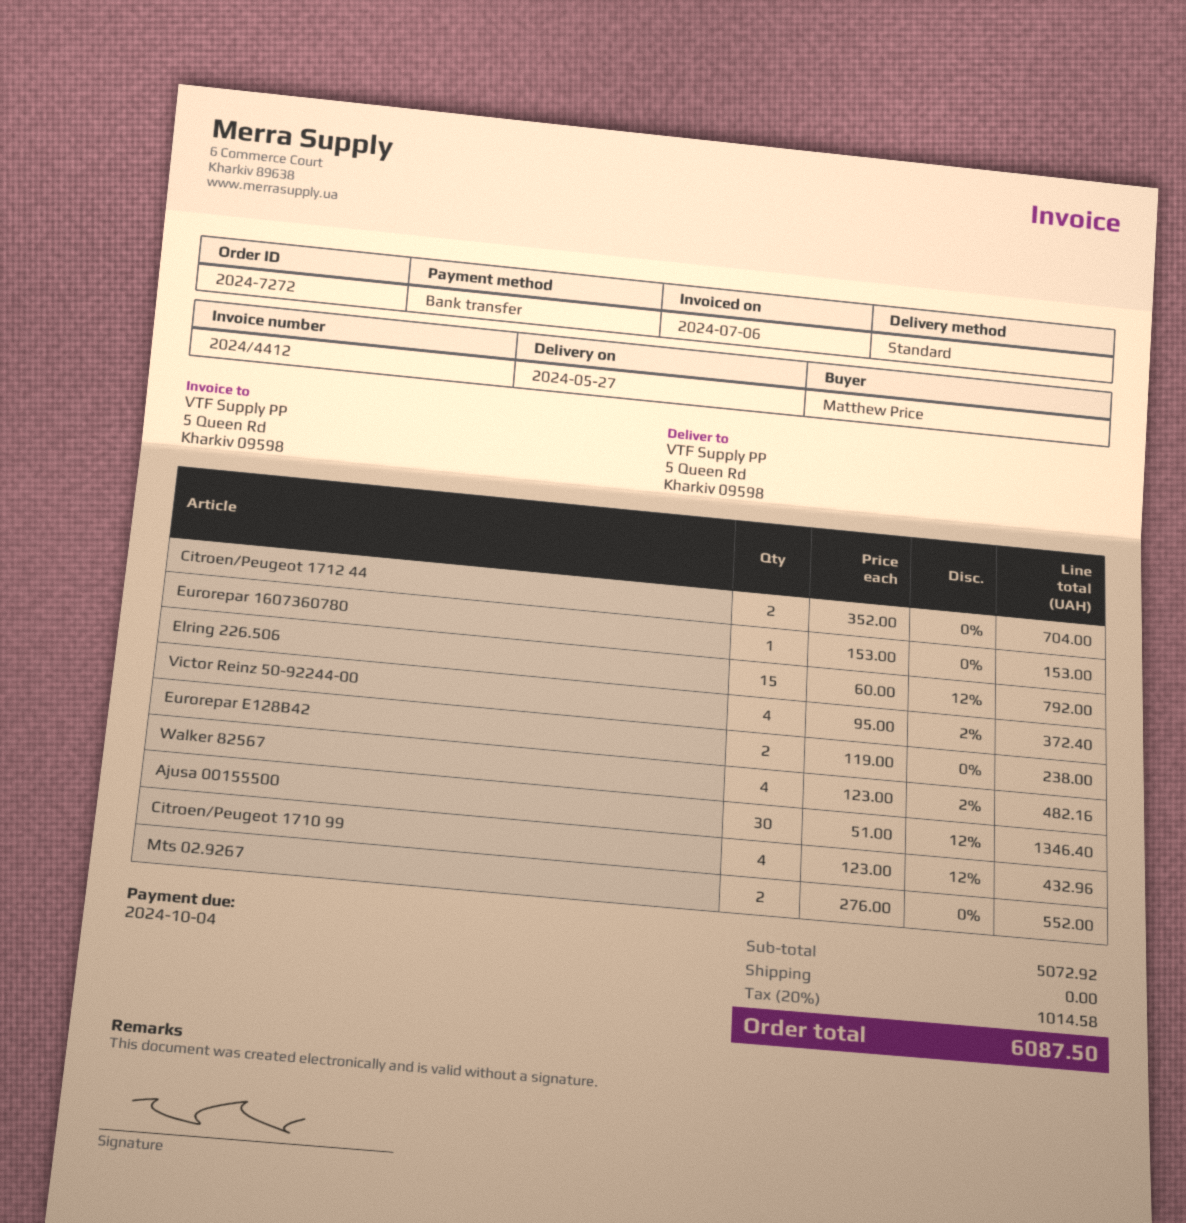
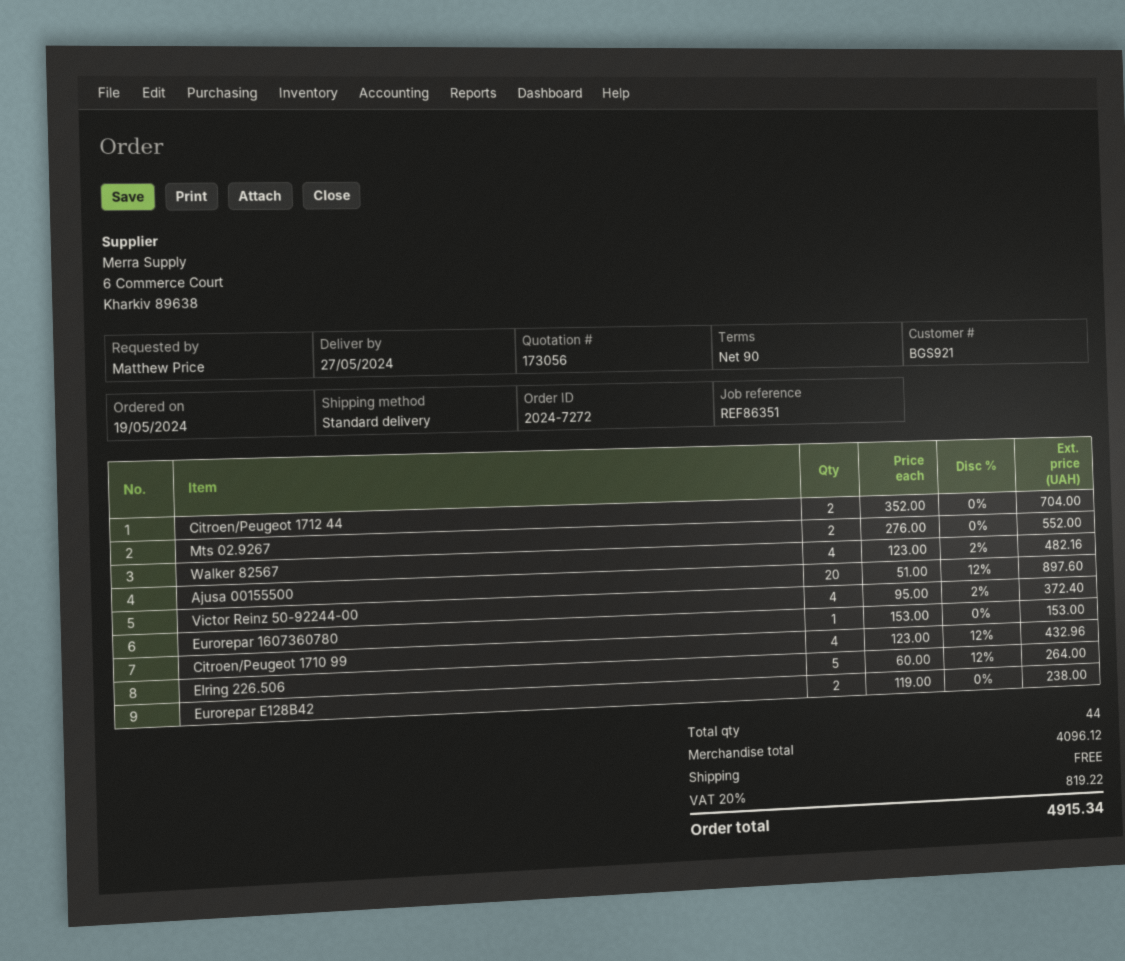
Elring 226.506: 15 x 60.00 - 12% = 792.00 -> 5 x 60.00 - 12% = 264.00
Ajusa 00155500: 30 x 51.00 - 12% = 1346.40 -> 20 x 51.00 - 12% = 897.60
subtotal: 5072.92 -> 4096.12
tax: 20% = 1014.58 -> 20% = 819.22
total: 6087.50 -> 4915.34

